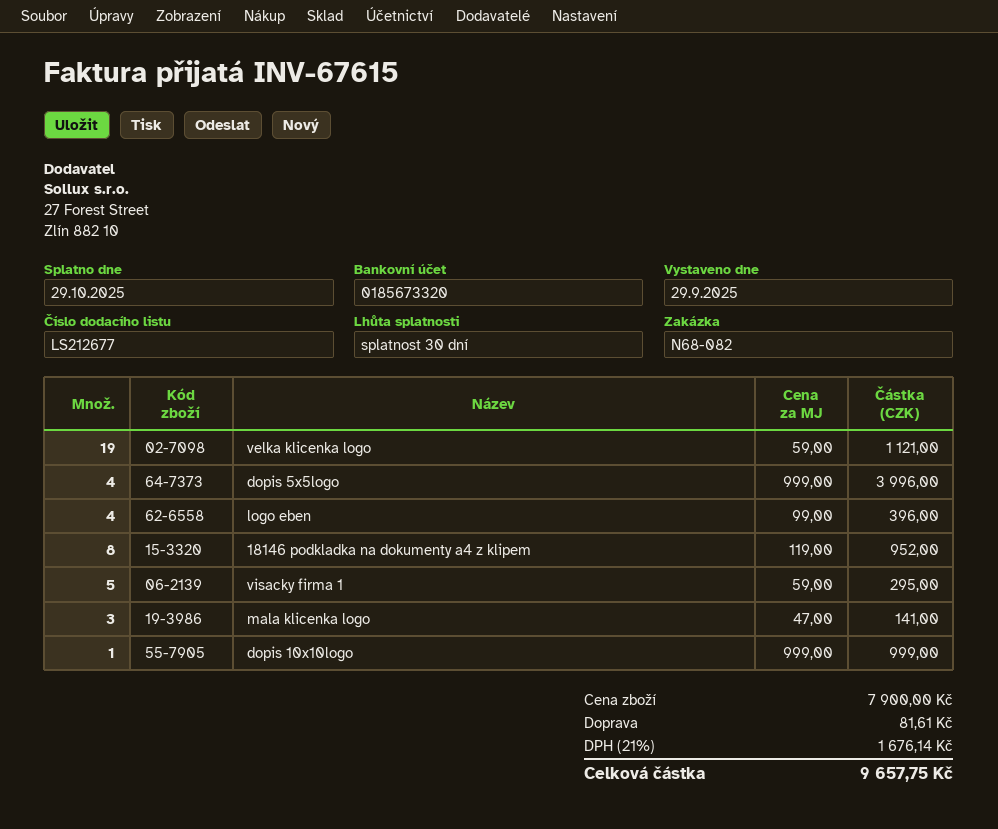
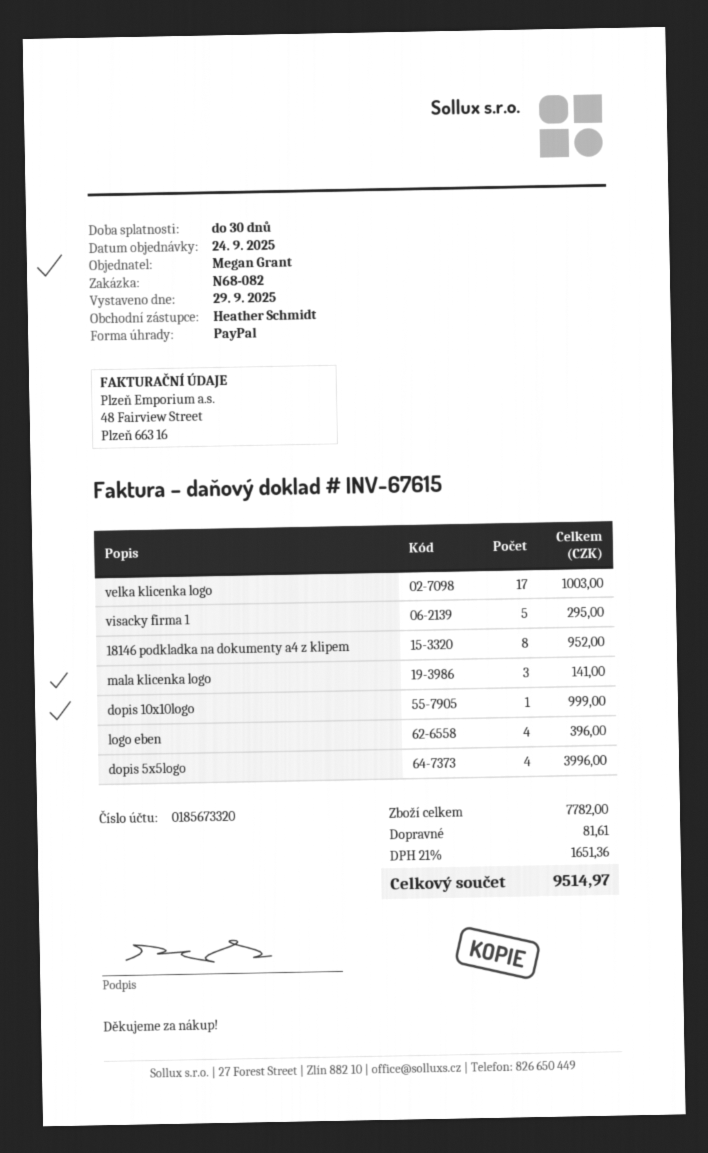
velka klicenka logo: 19 for 1121.00 -> 17 for 1003.00
subtotal: 7900.00 -> 7782.00
tax: 21% = 1676.14 -> 21% = 1651.36
total: 9657.75 -> 9514.97

